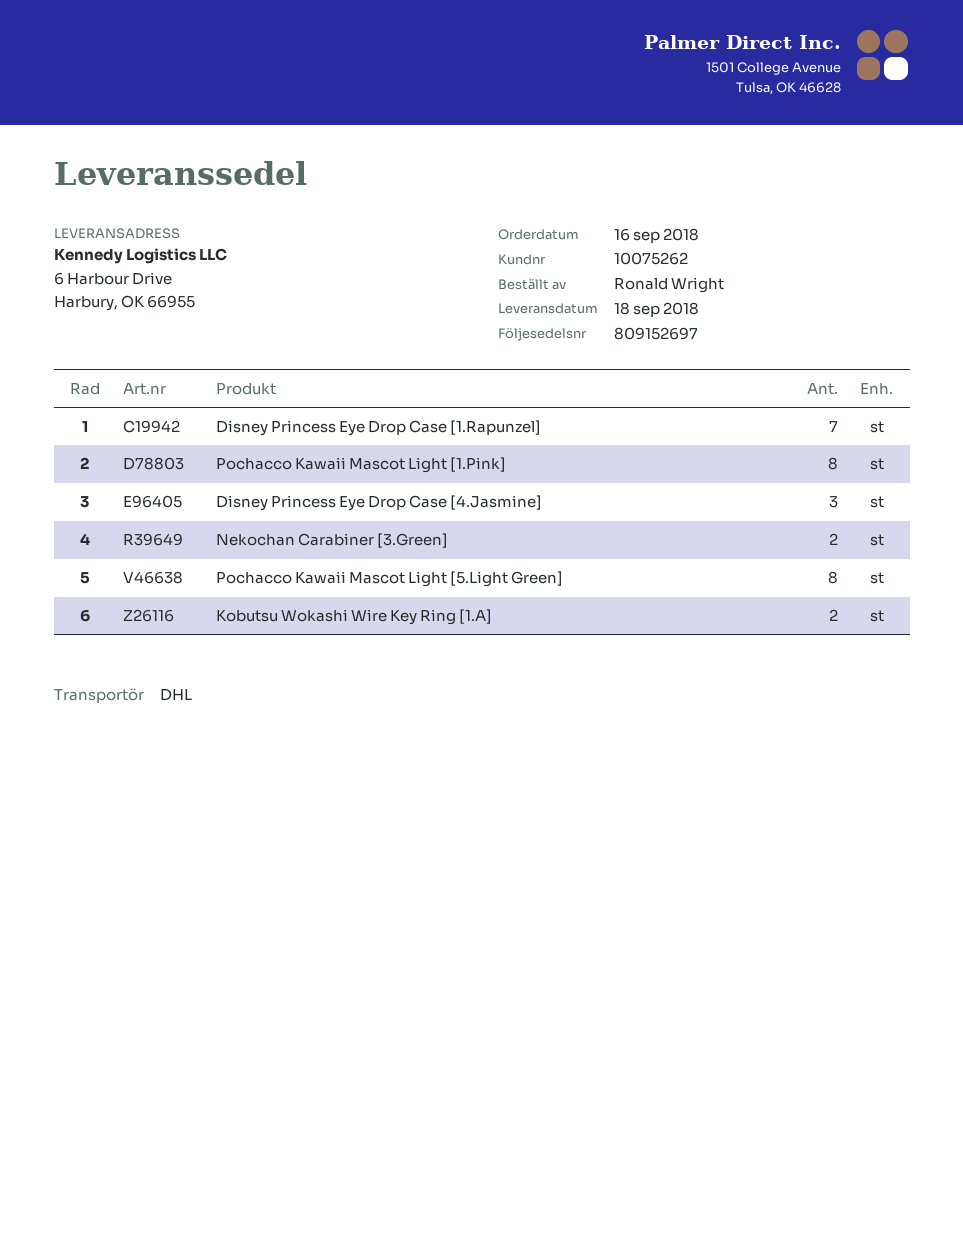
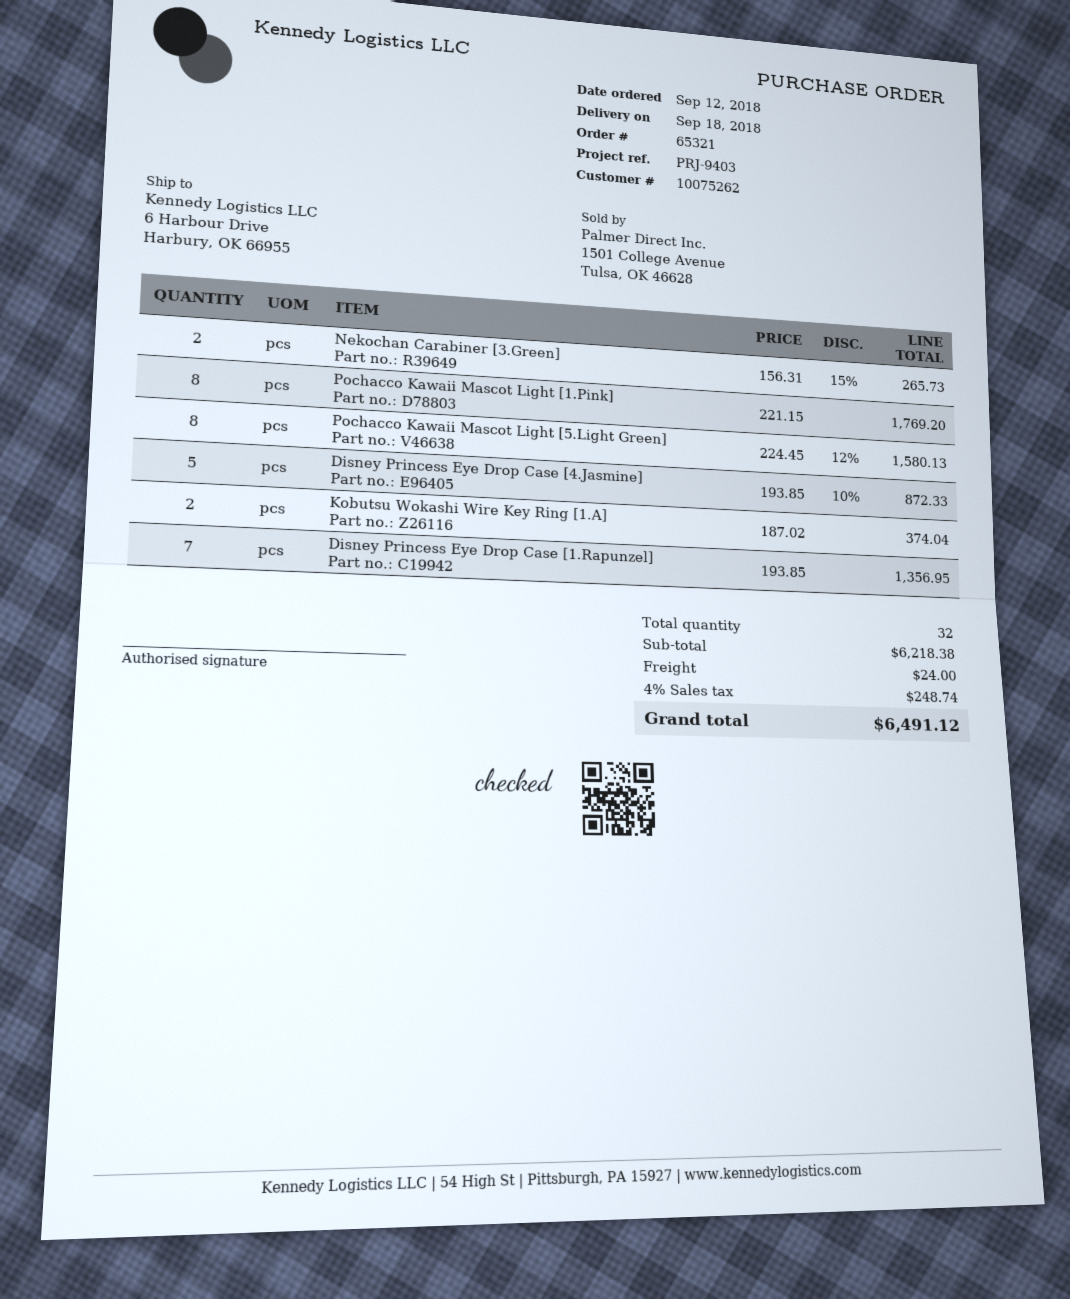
order date: 2018-09-16 -> 2018-09-12
Disney Princess Eye Drop Case [4.Jasmine]: 3 -> 5

